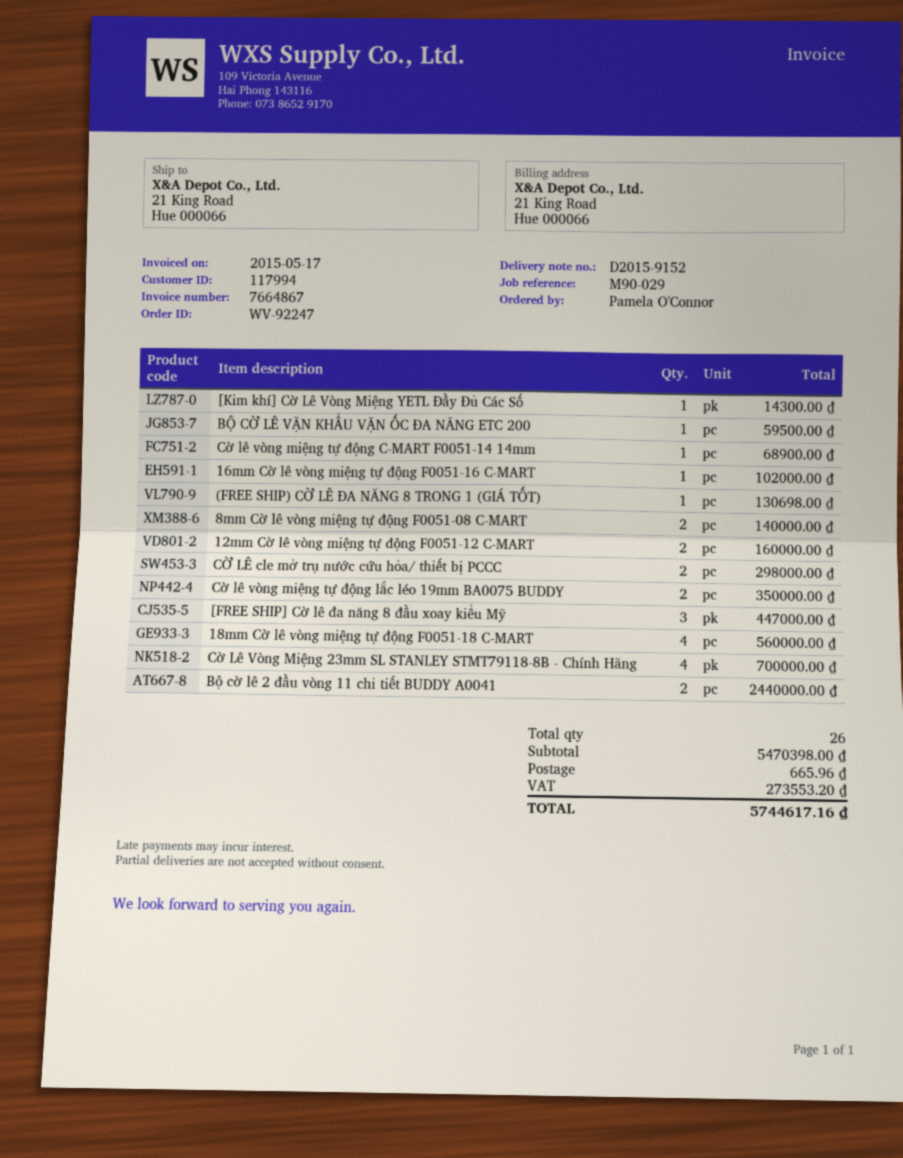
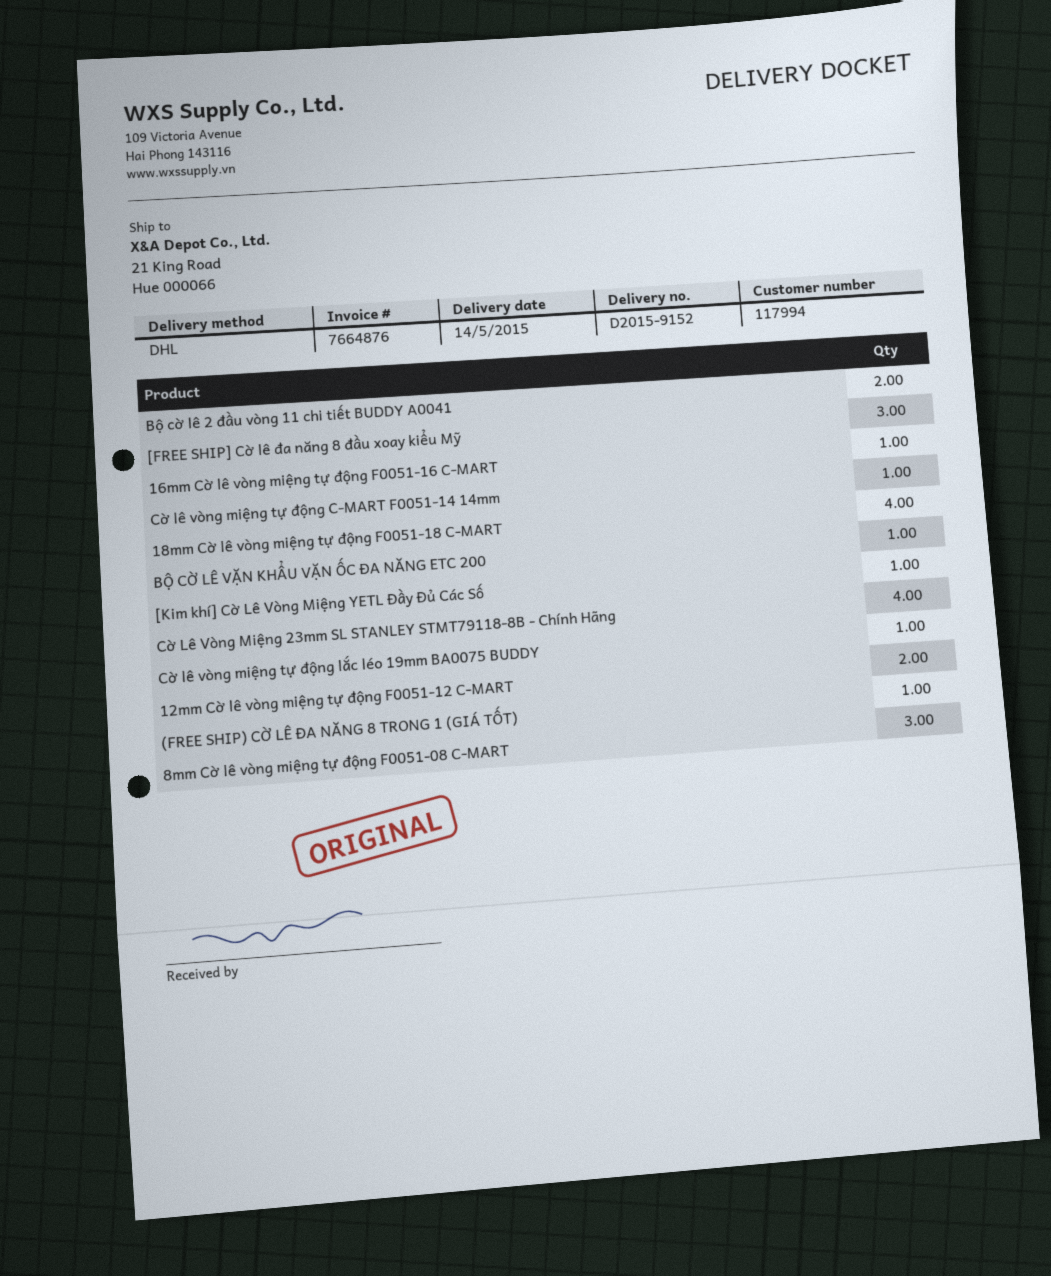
invoice number: 7664867 -> 7664876
8mm Cờ lê vòng miệng tự động F0051-08 C-MART: 2 -> 3
CỜ LÊ cle mở trụ nước cứu hỏa/ thiết bị PCCC: 2 -> none
Cờ lê vòng miệng tự động lắc léo 19mm BA0075 BUDDY: 2 -> 1

